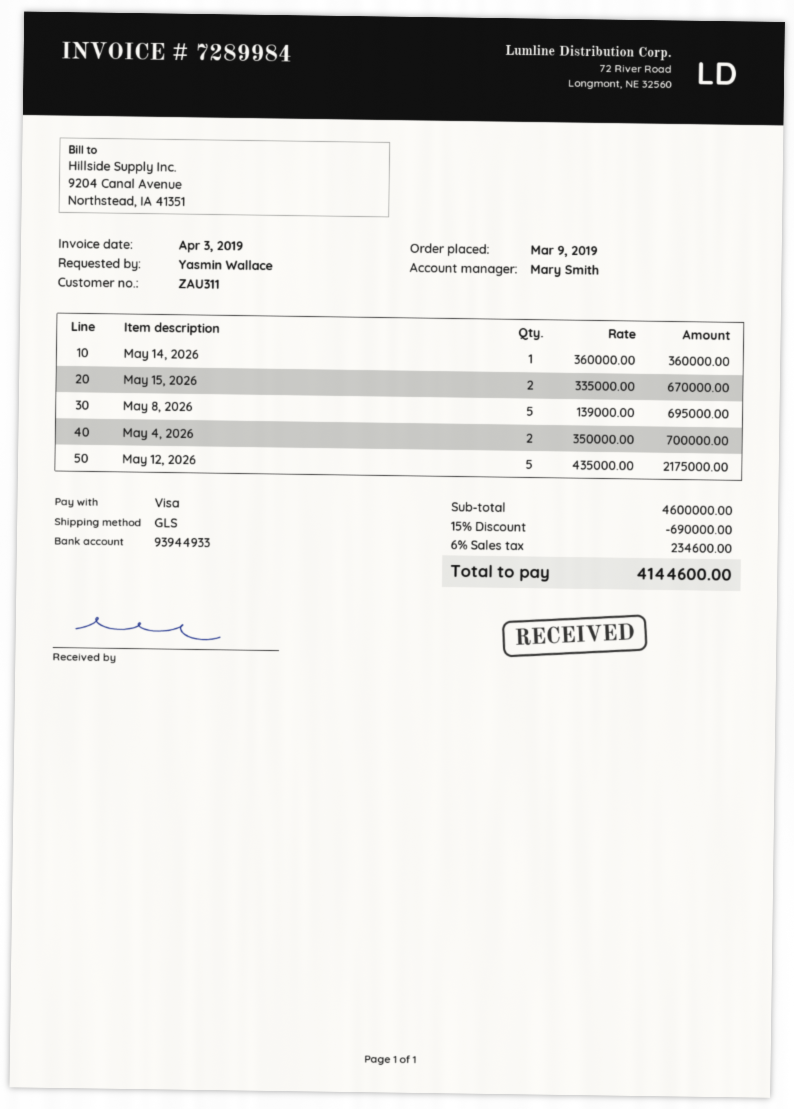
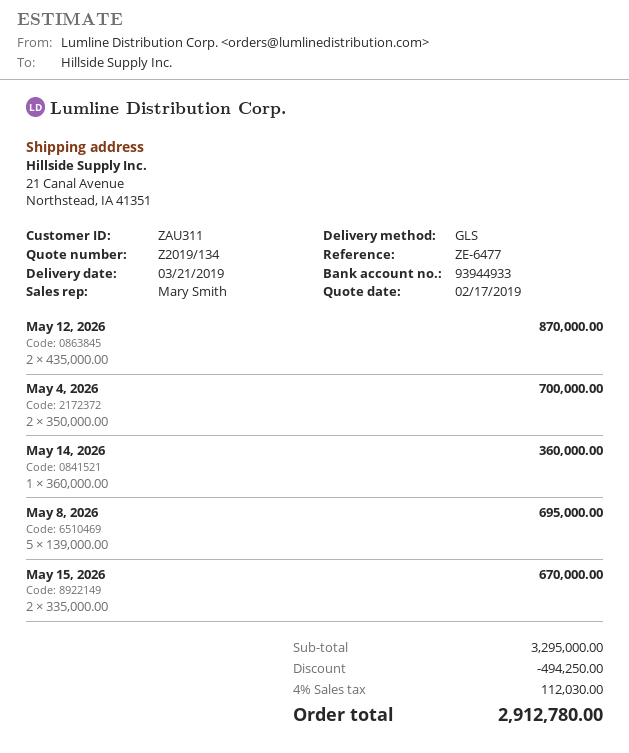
May 12, 2026: 5 x 435000.00 = 2175000.00 -> 2 x 435000.00 = 870000.00
subtotal: 4600000.00 -> 3295000.00
discount: 690000.00 -> 494250.00
tax: 6% = 234600.00 -> 4% = 112030.00
total: 4144600.00 -> 2912780.00

